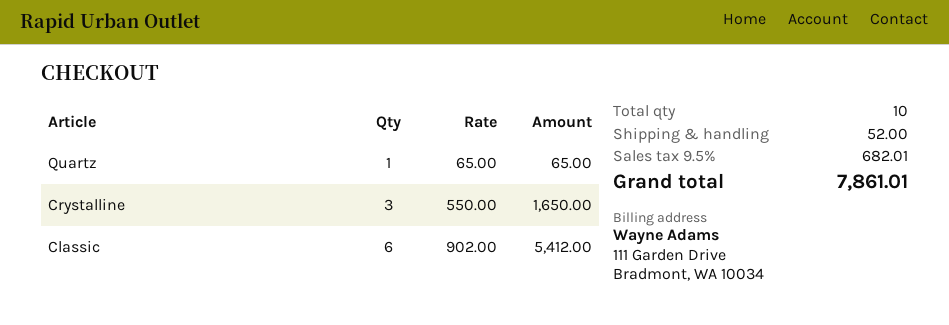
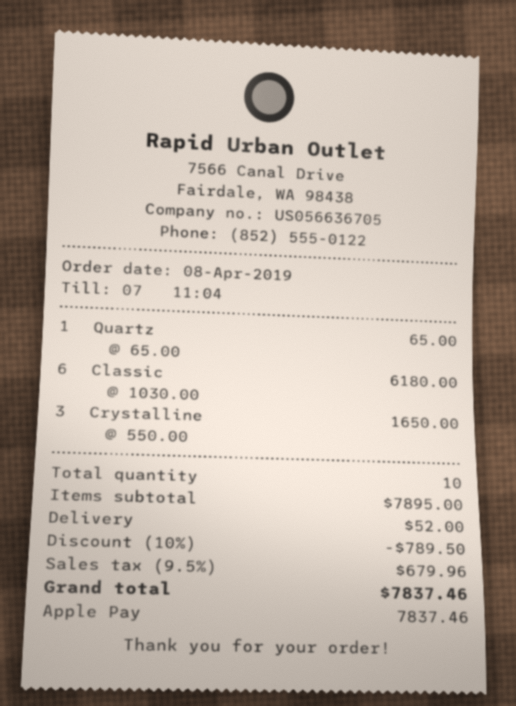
Classic: 6 x 902.00 = 5412.00 -> 6 x 1030.00 = 6180.00
discount: none -> 10% = 789.50
tax: 9.5% = 682.01 -> 9.5% = 679.96
total: 7861.01 -> 7837.46

